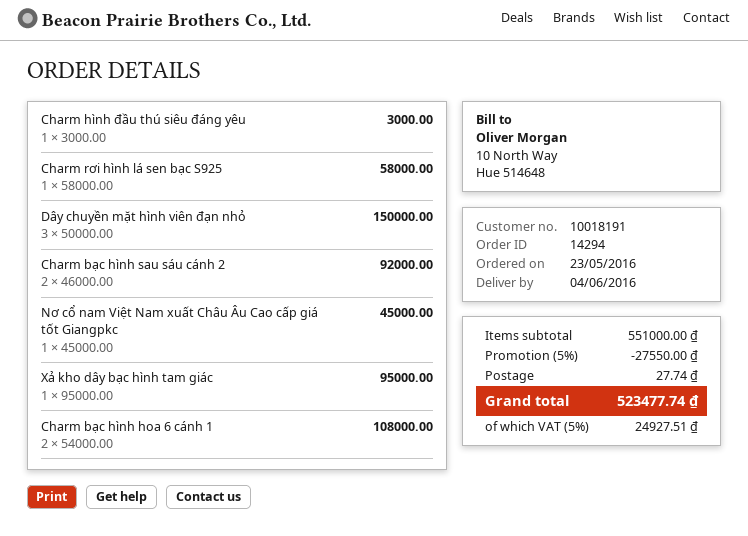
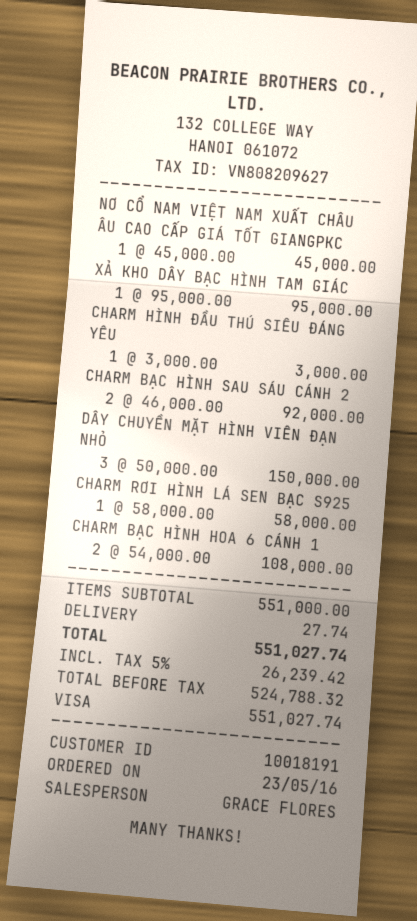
discount: 5% = 27550.00 -> none
tax: 5% = 24927.51 -> 5% = 26239.42
total: 523477.74 -> 551027.74

